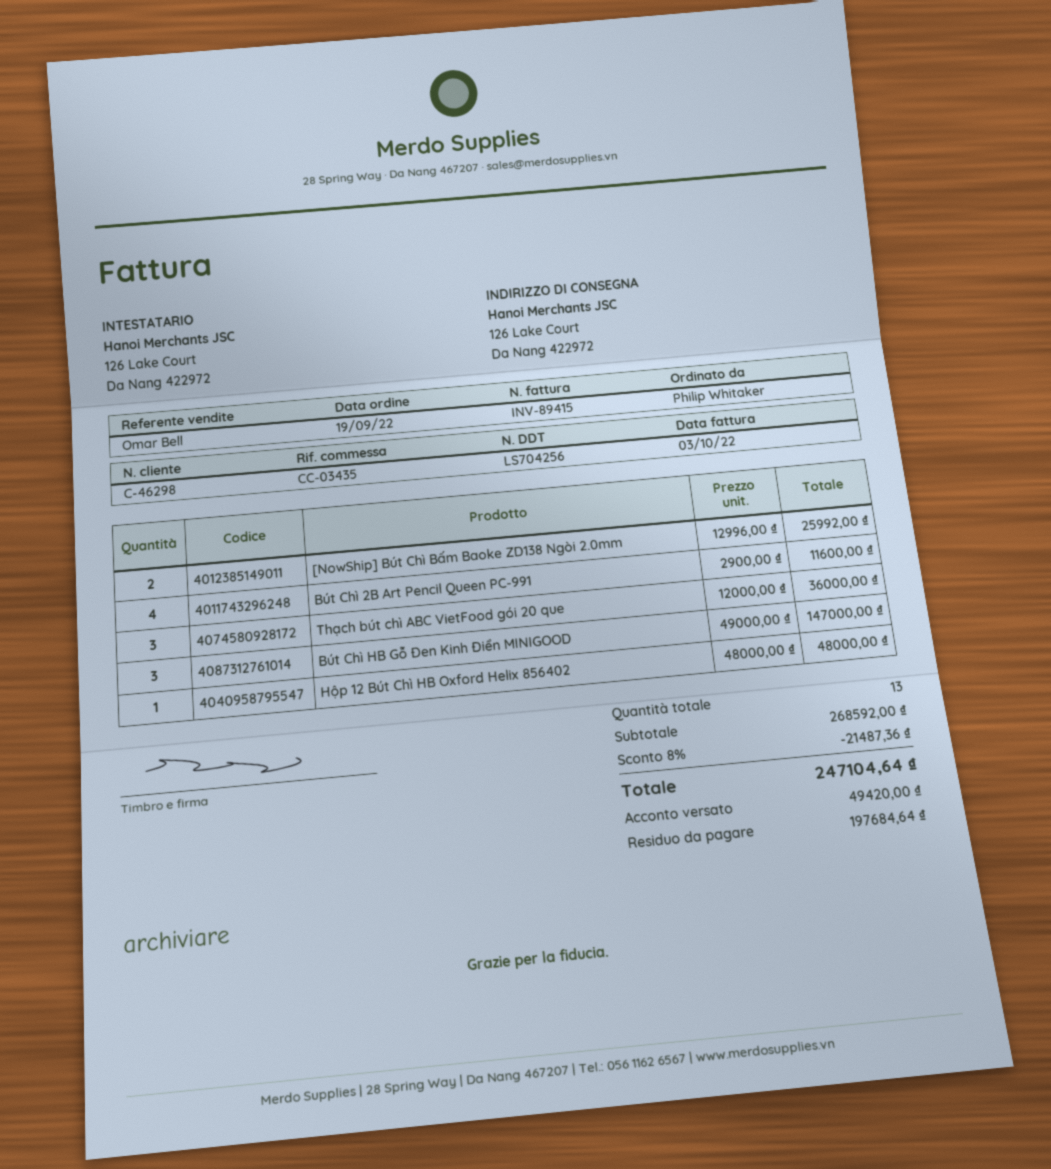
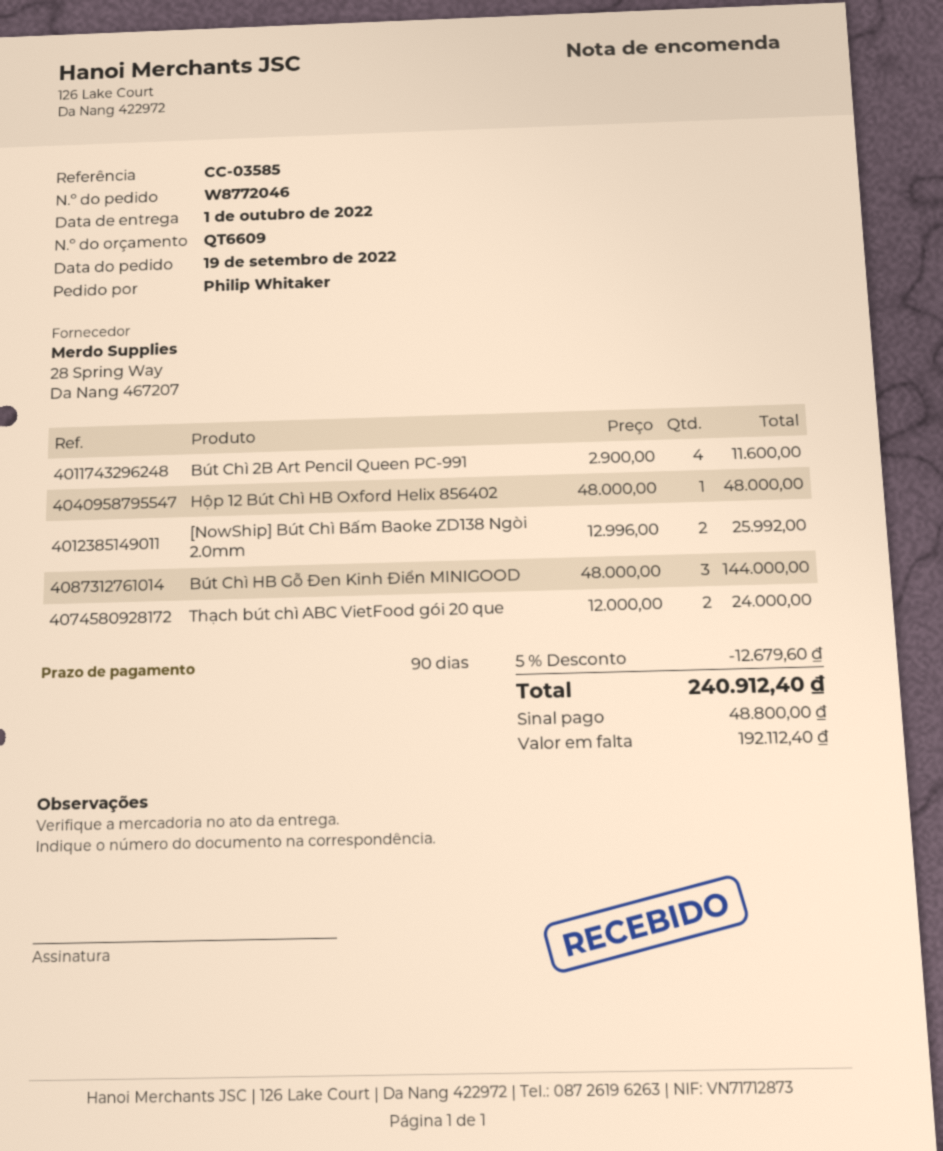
reference: CC-03435 -> CC-03585
Thạch bút chì ABC VietFood gói 20 que: 3 x 12000.00 = 36000.00 -> 2 x 12000.00 = 24000.00
Bút Chì HB Gỗ Đen Kinh Điển MINIGOOD: 3 x 49000.00 = 147000.00 -> 3 x 48000.00 = 144000.00
discount: 8% = 21487.36 -> 5% = 12679.60
total: 247104.64 -> 240912.40
deposit: 49420.00 -> 48800.00
balance: 197684.64 -> 192112.40

